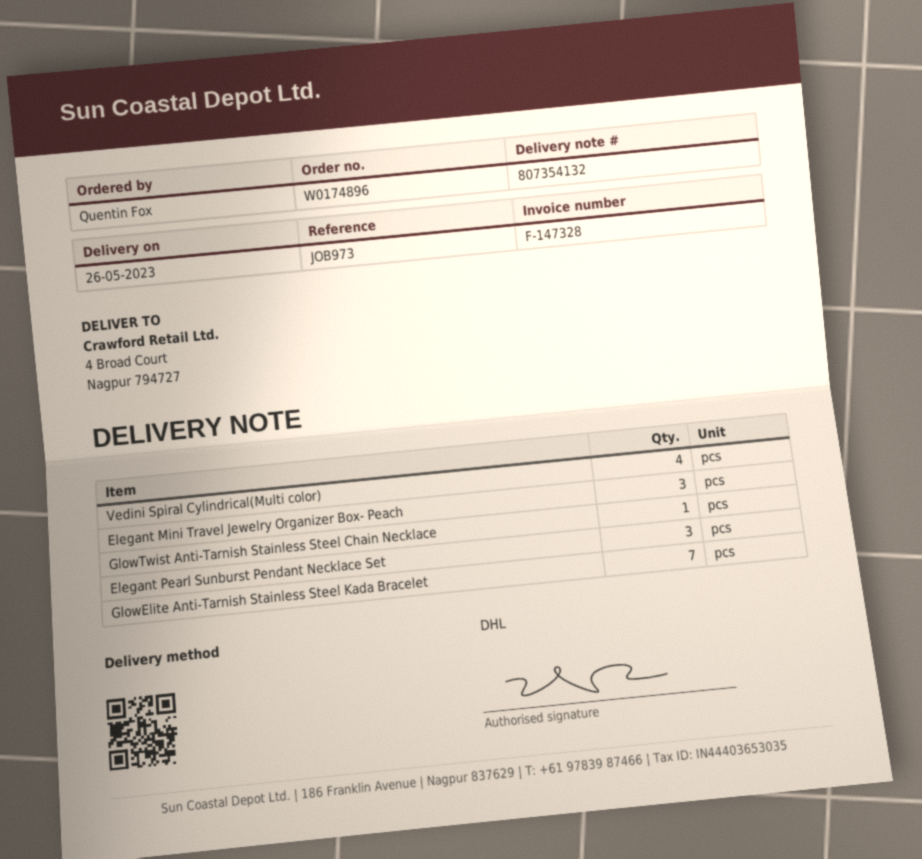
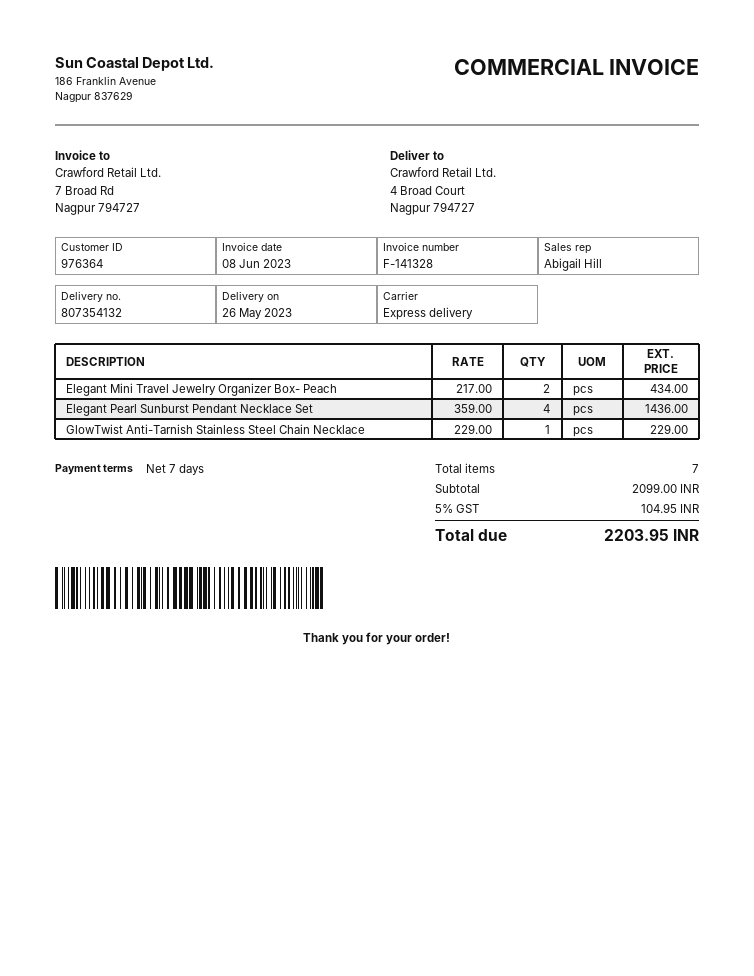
invoice number: F-147328 -> F-141328
shipping method: DHL -> express
Vedini Spiral Cylindrical(Multi color): 4 -> none
Elegant Mini Travel Jewelry Organizer Box- Peach: 3 -> 2
Elegant Pearl Sunburst Pendant Necklace Set: 3 -> 4
GlowElite Anti-Tarnish Stainless Steel Kada Bracelet: 7 -> none

